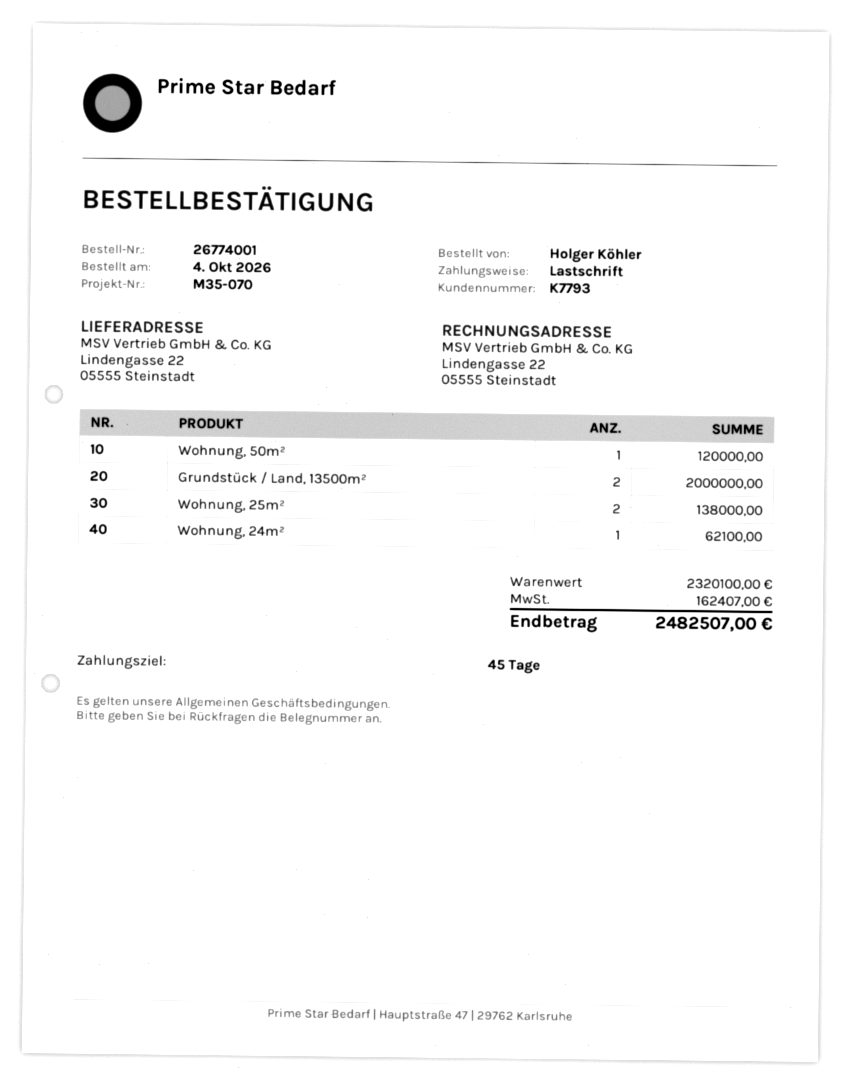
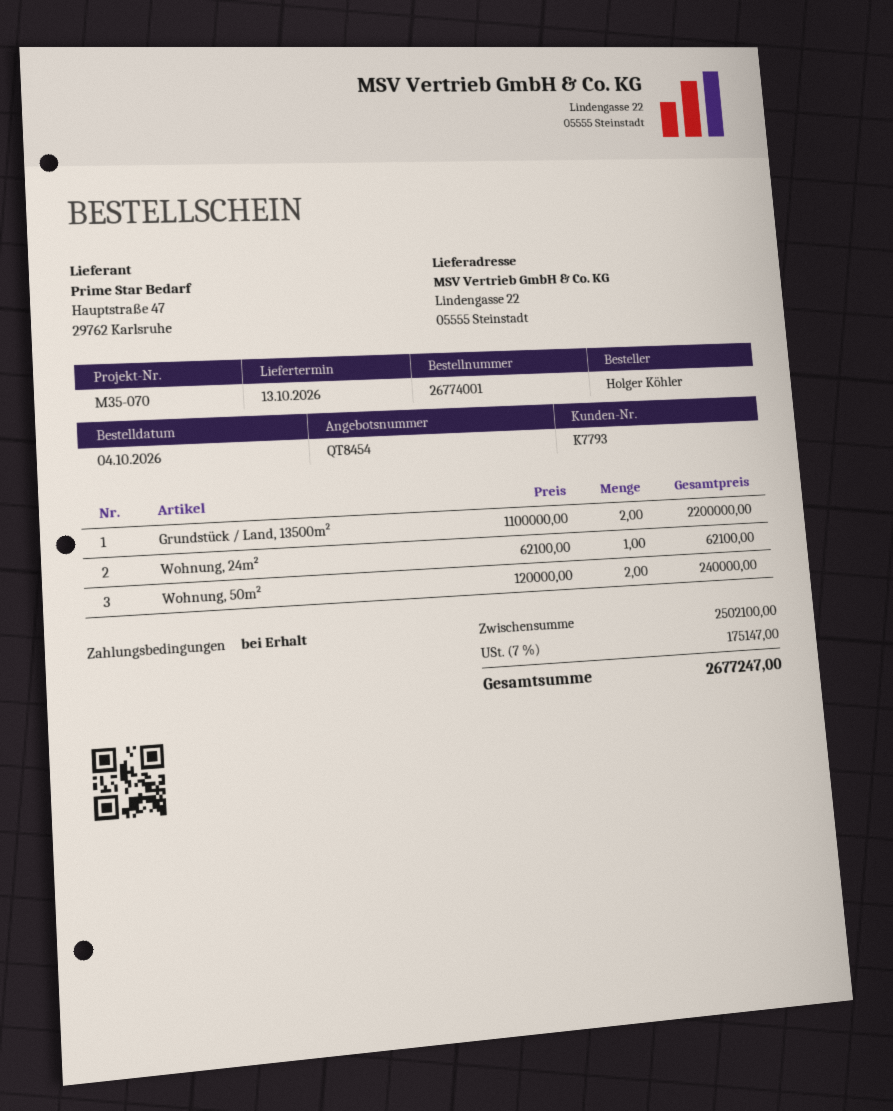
payment terms: 45 days -> on receipt
Wohnung, 50m²: 1 for 120000.00 -> 2 for 240000.00
Grundstück / Land, 13500m²: 2 for 2000000.00 -> 2 for 2200000.00
Wohnung, 25m²: 2 for 138000.00 -> none
subtotal: 2320100.00 -> 2502100.00
tax: 162407.00 -> 175147.00
total: 2482507.00 -> 2677247.00

